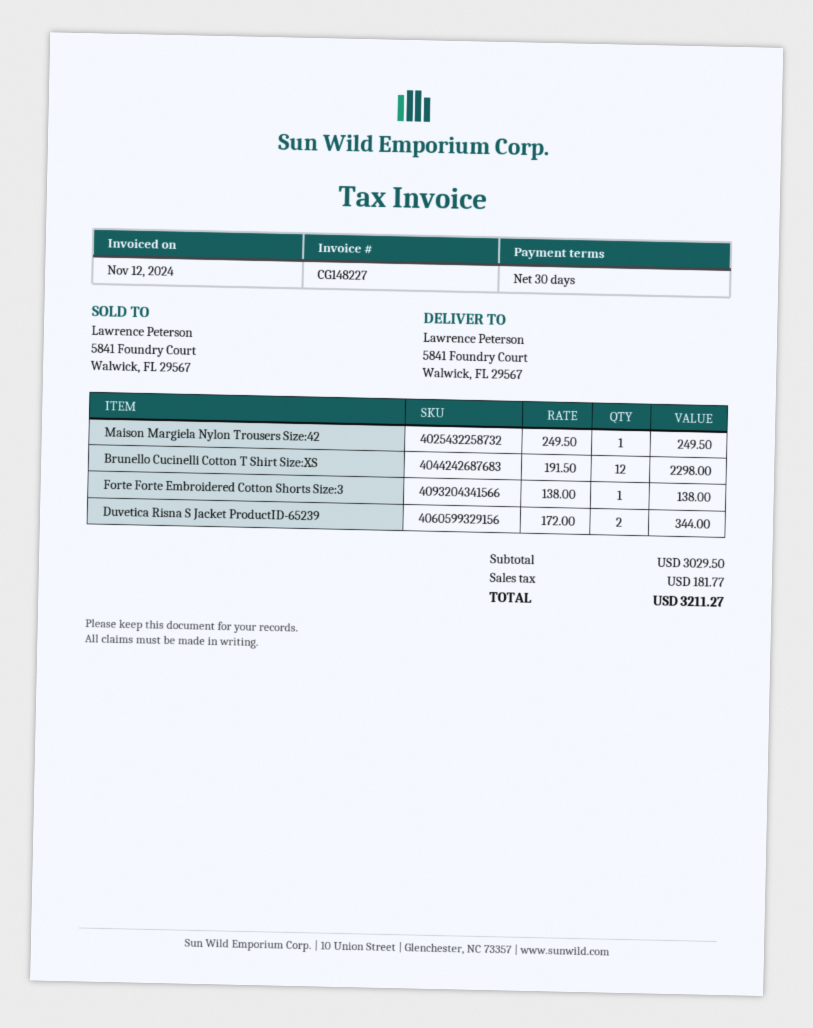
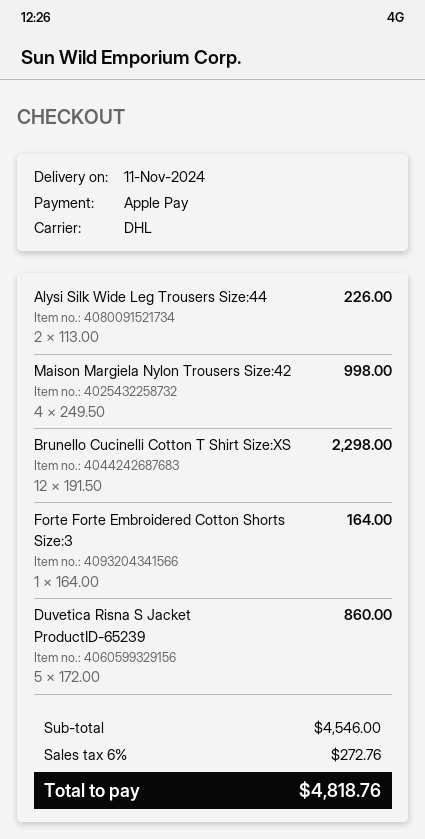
Maison Margiela Nylon Trousers Size:42: 1 x 249.50 = 249.50 -> 4 x 249.50 = 998.00
Forte Forte Embroidered Cotton Shorts Size:3: 1 x 138.00 = 138.00 -> 1 x 164.00 = 164.00
Duvetica Risna S Jacket ProductID-65239: 2 x 172.00 = 344.00 -> 5 x 172.00 = 860.00
Alysi Silk Wide Leg Trousers Size:44: none -> 2 x 113.00 = 226.00
subtotal: 3029.50 -> 4546.00
tax: 181.77 -> 272.76
total: 3211.27 -> 4818.76

